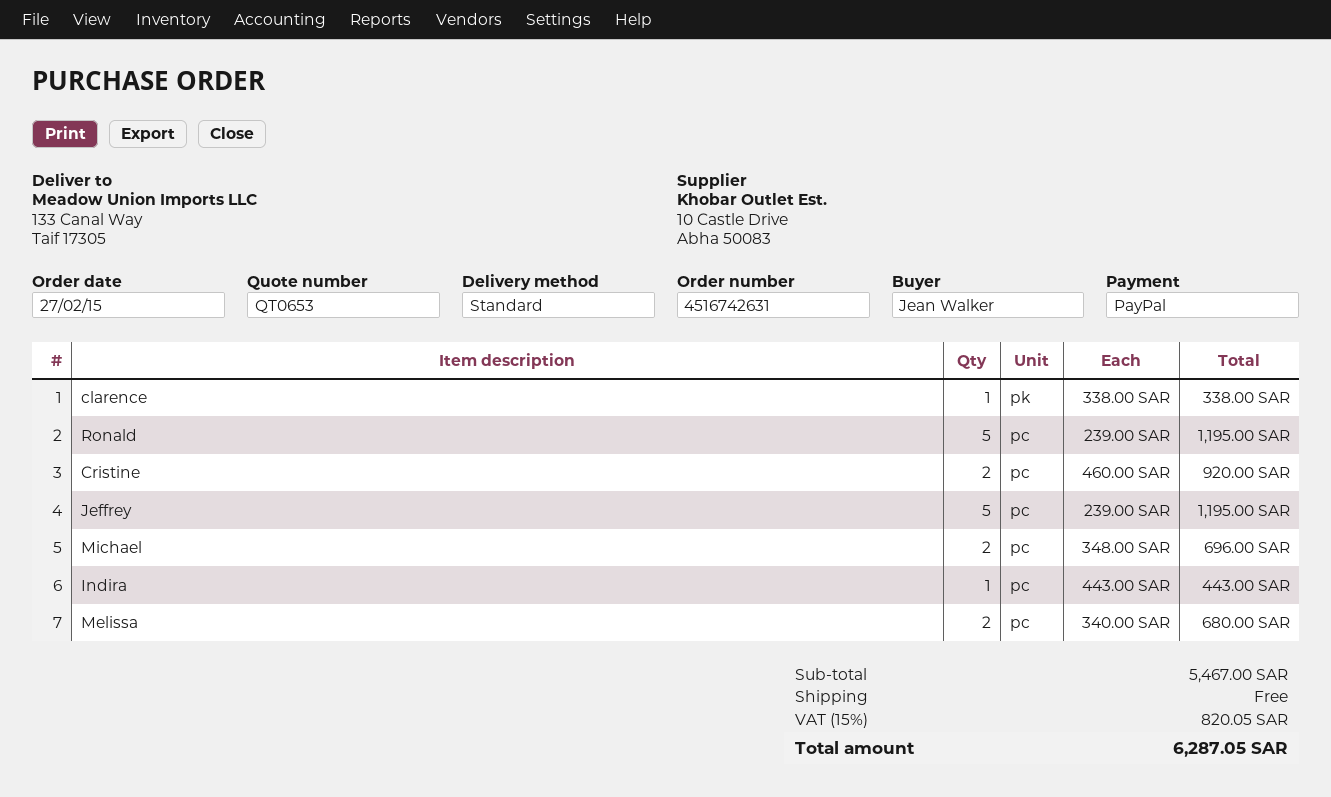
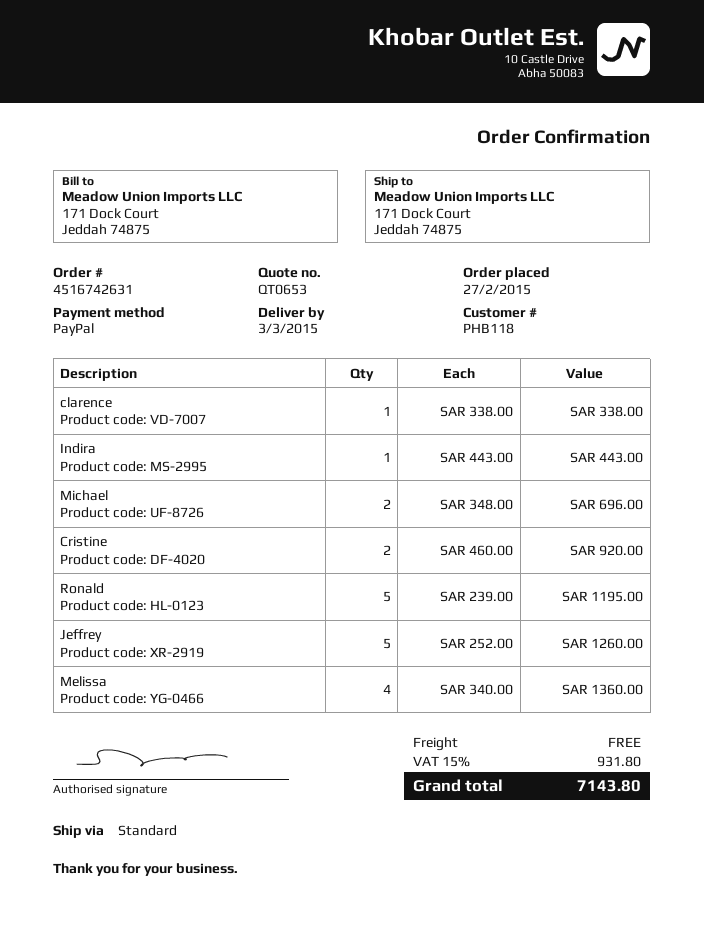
ship to: 133 Canal Way, Taif 17305 -> 171 Dock Court, Jeddah 74875
Jeffrey: 5 x 239.00 = 1195.00 -> 5 x 252.00 = 1260.00
Melissa: 2 x 340.00 = 680.00 -> 4 x 340.00 = 1360.00
tax: 15% = 820.05 -> 15% = 931.80
total: 6287.05 -> 7143.80

